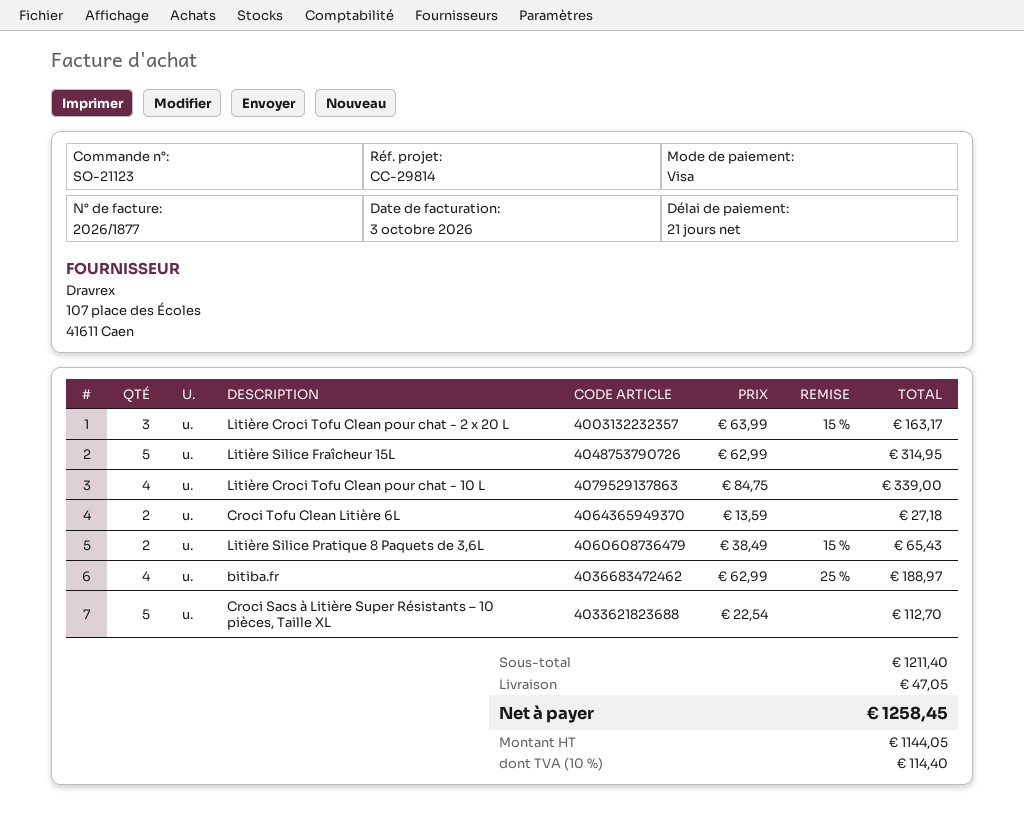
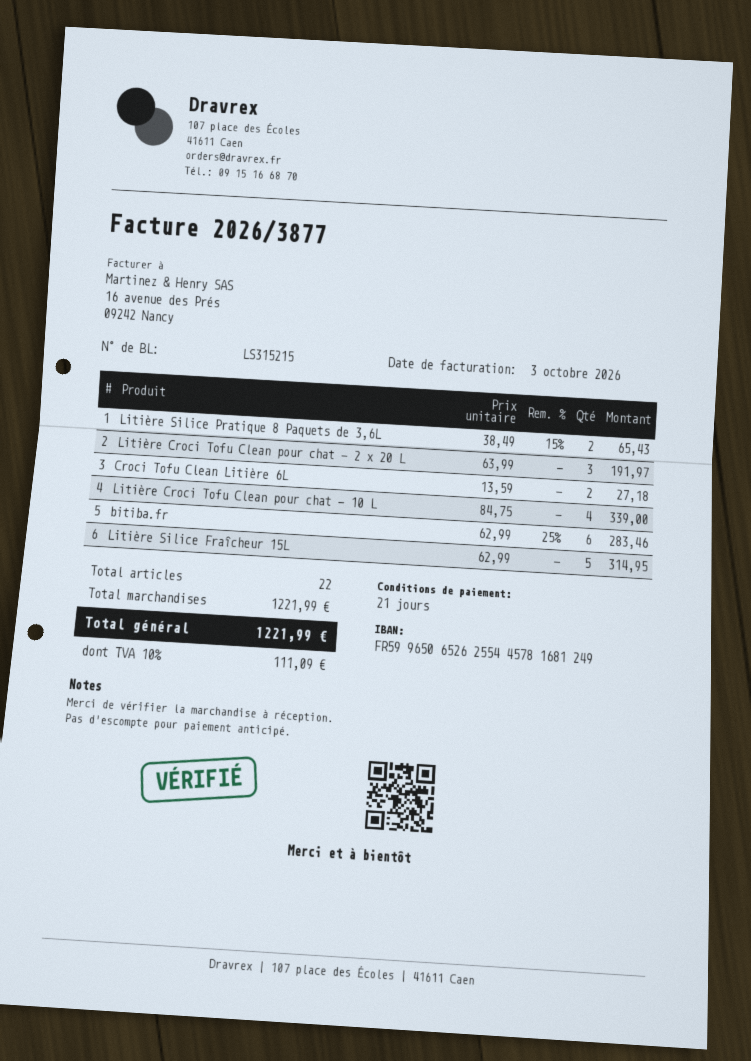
invoice number: 2026/1877 -> 2026/3877
Litière Croci Tofu Clean pour chat - 2 x 20 L: 3 x 63.99 - 15% = 163.17 -> 3 x 63.99 = 191.97
bitiba.fr: 4 x 62.99 - 25% = 188.97 -> 6 x 62.99 - 25% = 283.46
Croci Sacs à Litière Super Résistants – 10 pièces, Taille XL: 5 x 22.54 = 112.70 -> none
subtotal: 1211.40 -> 1221.99
shipping: 47.05 -> none
tax: 10% = 114.40 -> 10% = 111.09
total: 1258.45 -> 1221.99

